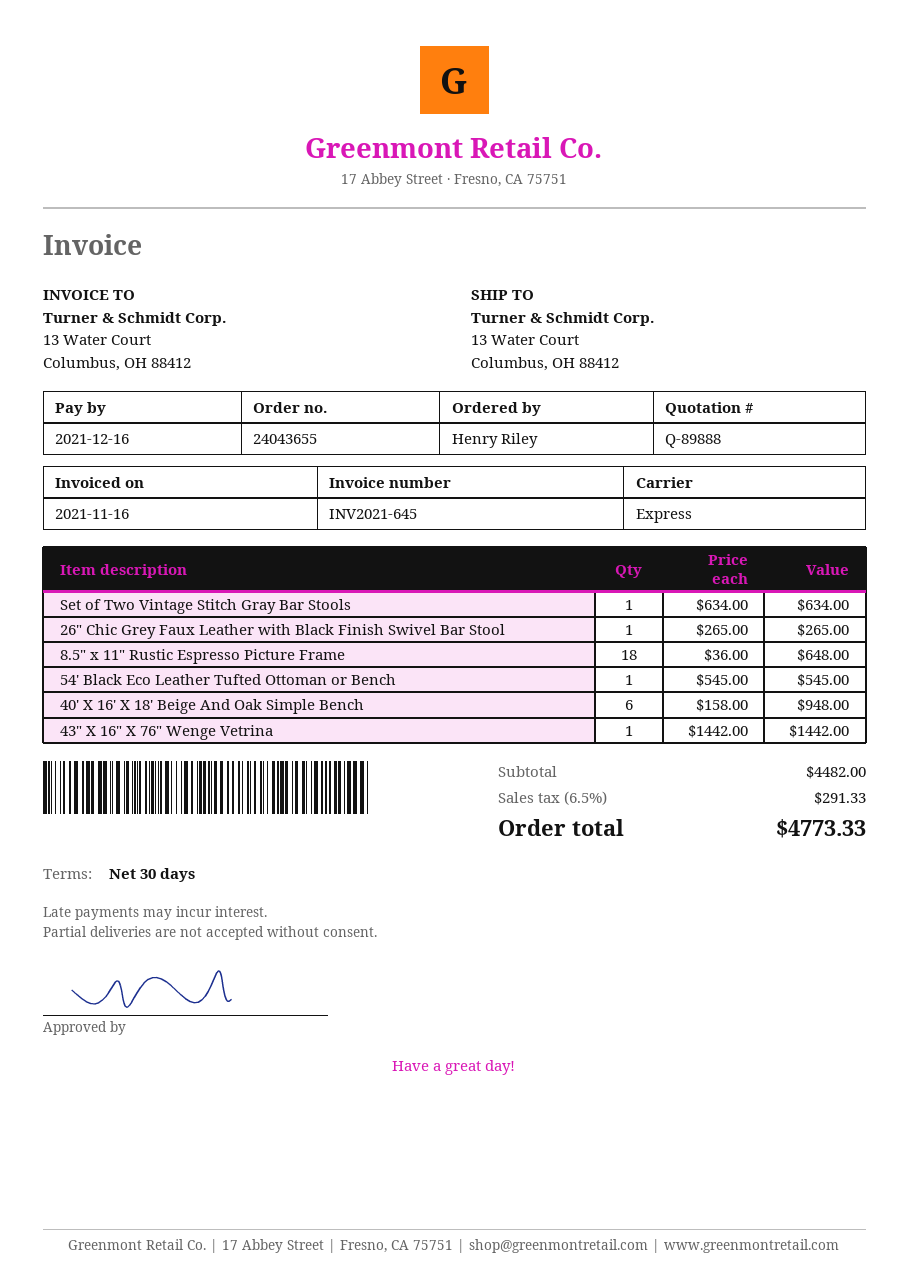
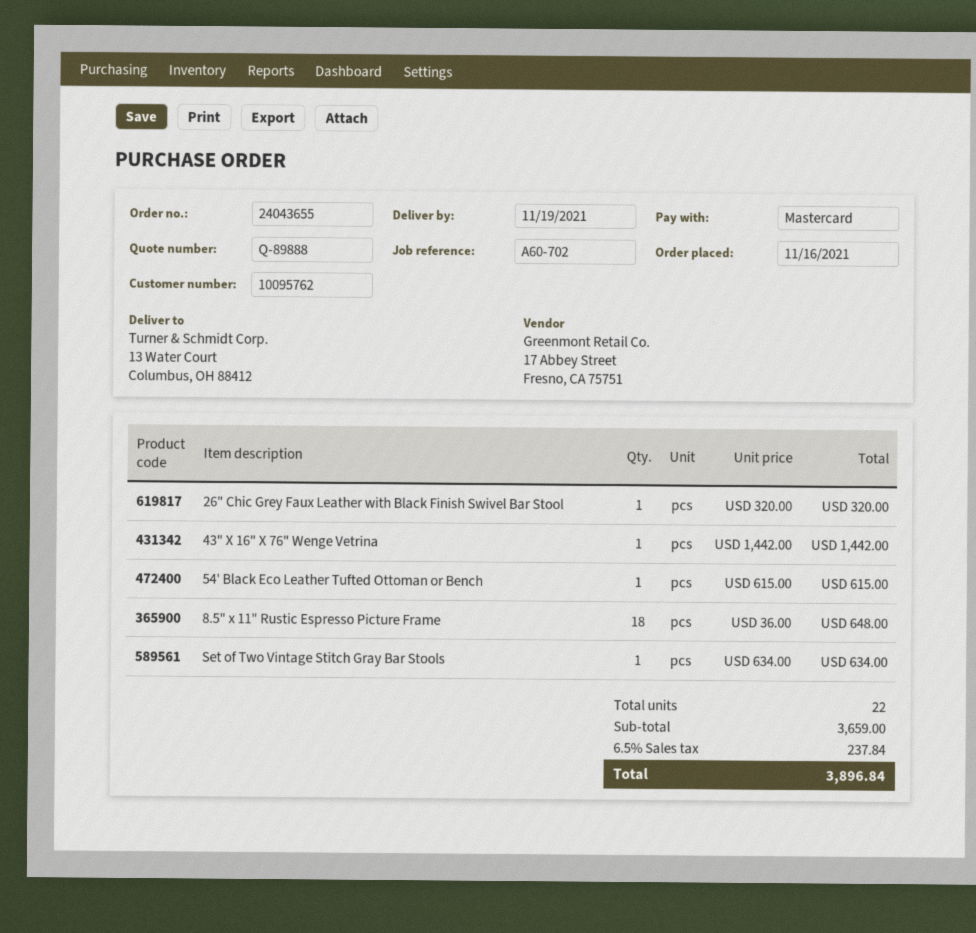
26" Chic Grey Faux Leather with Black Finish Swivel Bar Stool: 1 x 265.00 = 265.00 -> 1 x 320.00 = 320.00
54' Black Eco Leather Tufted Ottoman or Bench: 1 x 545.00 = 545.00 -> 1 x 615.00 = 615.00
40' X 16' X 18' Beige And Oak Simple Bench: 6 x 158.00 = 948.00 -> none
subtotal: 4482.00 -> 3659.00
tax: 6.5% = 291.33 -> 6.5% = 237.84
total: 4773.33 -> 3896.84

